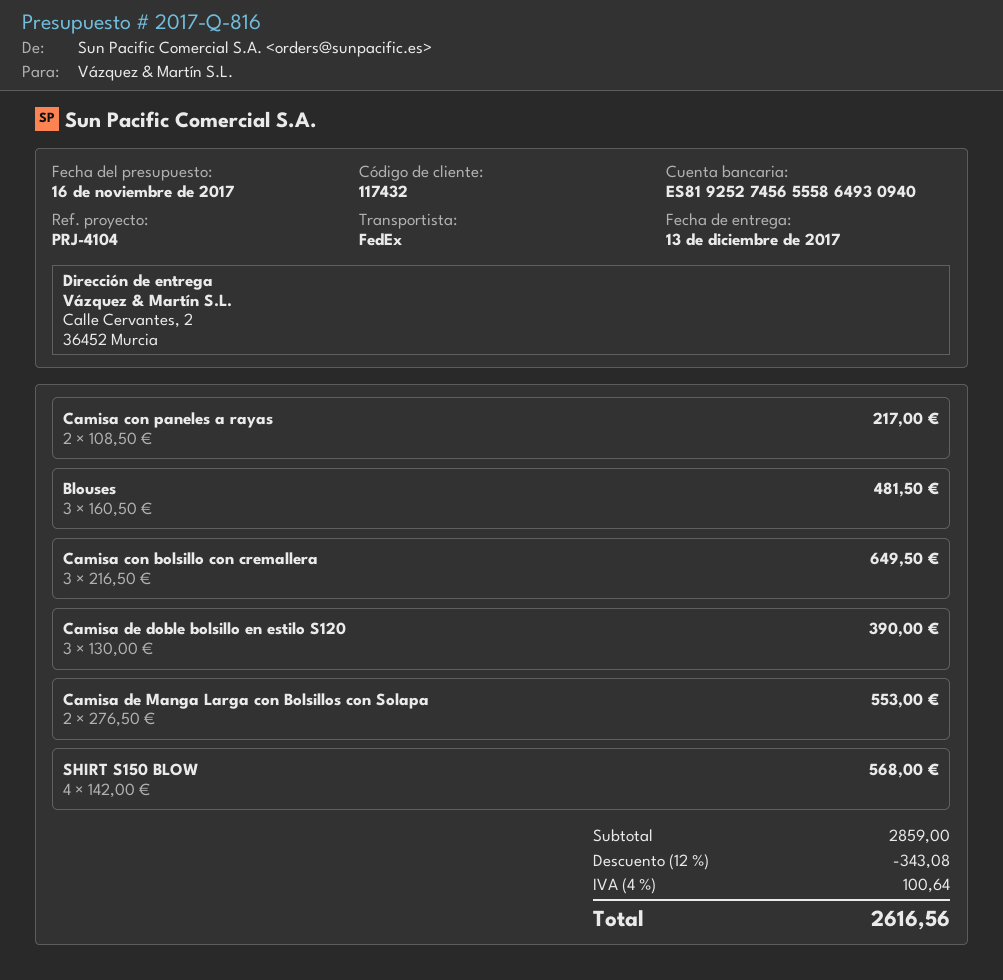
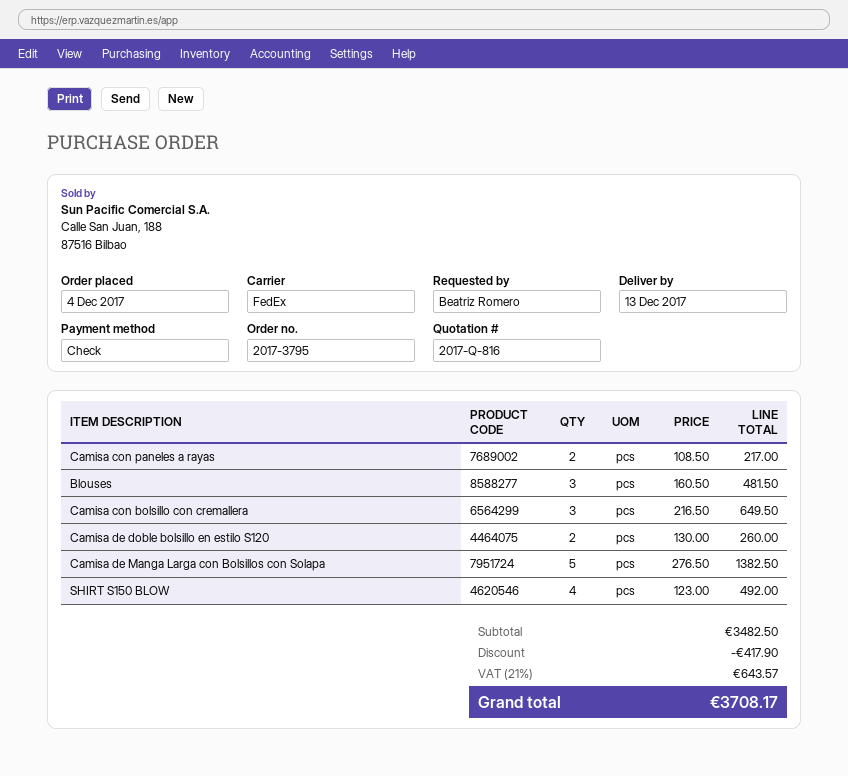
Camisa de doble bolsillo en estilo S120: 3 x 130.00 = 390.00 -> 2 x 130.00 = 260.00
Camisa de Manga Larga con Bolsillos con Solapa: 2 x 276.50 = 553.00 -> 5 x 276.50 = 1382.50
SHIRT S150 BLOW: 4 x 142.00 = 568.00 -> 4 x 123.00 = 492.00
subtotal: 2859.00 -> 3482.50
discount: 343.08 -> 417.90
tax: 4% = 100.64 -> 21% = 643.57
total: 2616.56 -> 3708.17

